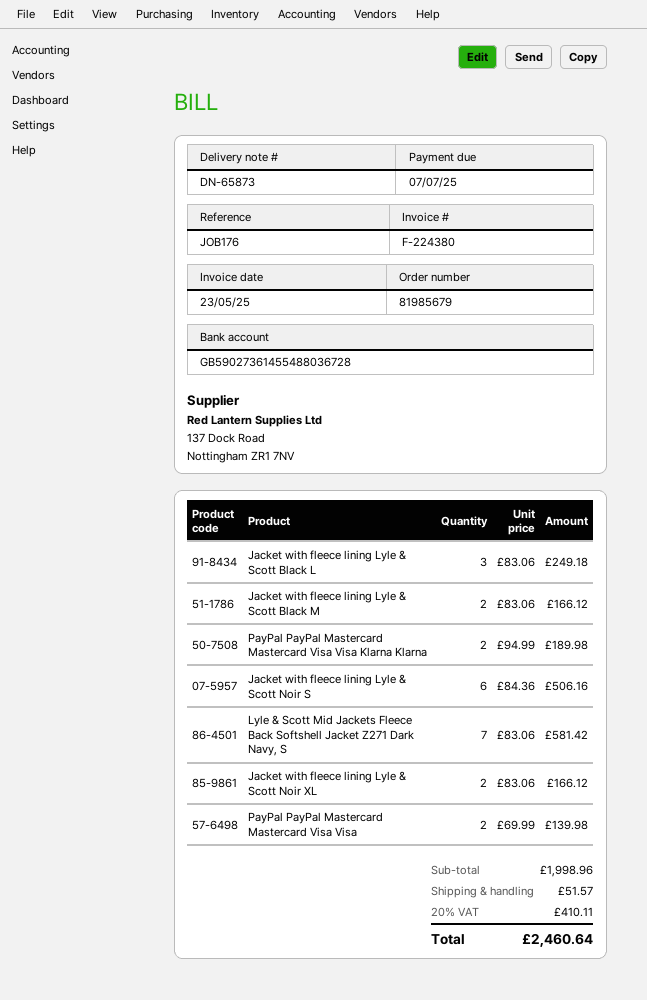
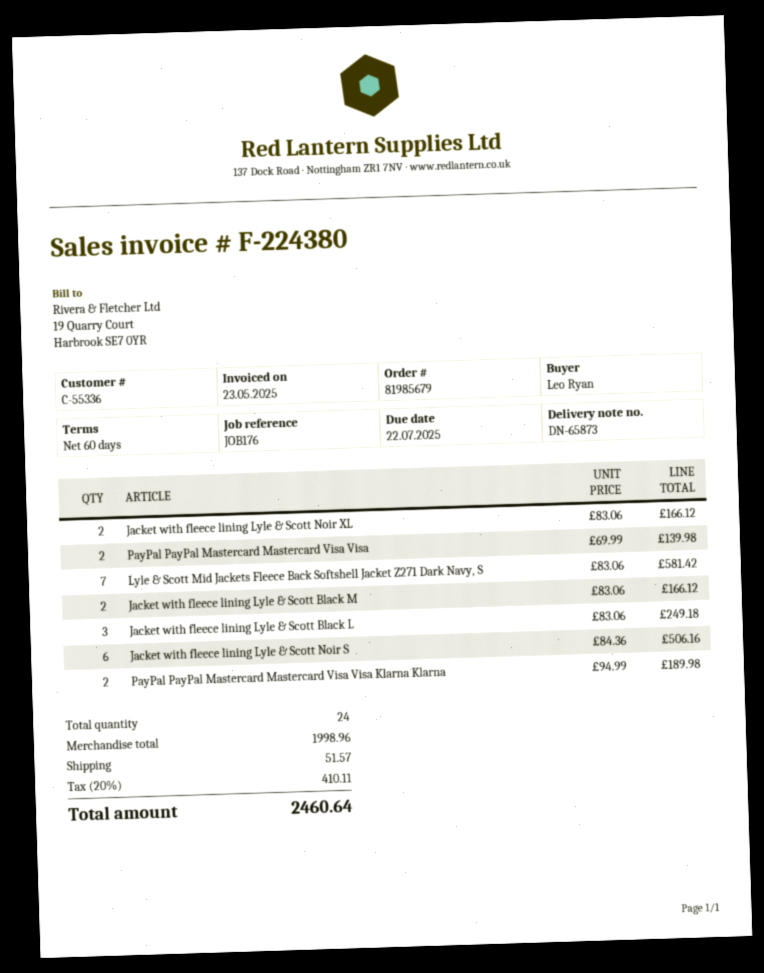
due date: 2025-07-07 -> 2025-07-22

